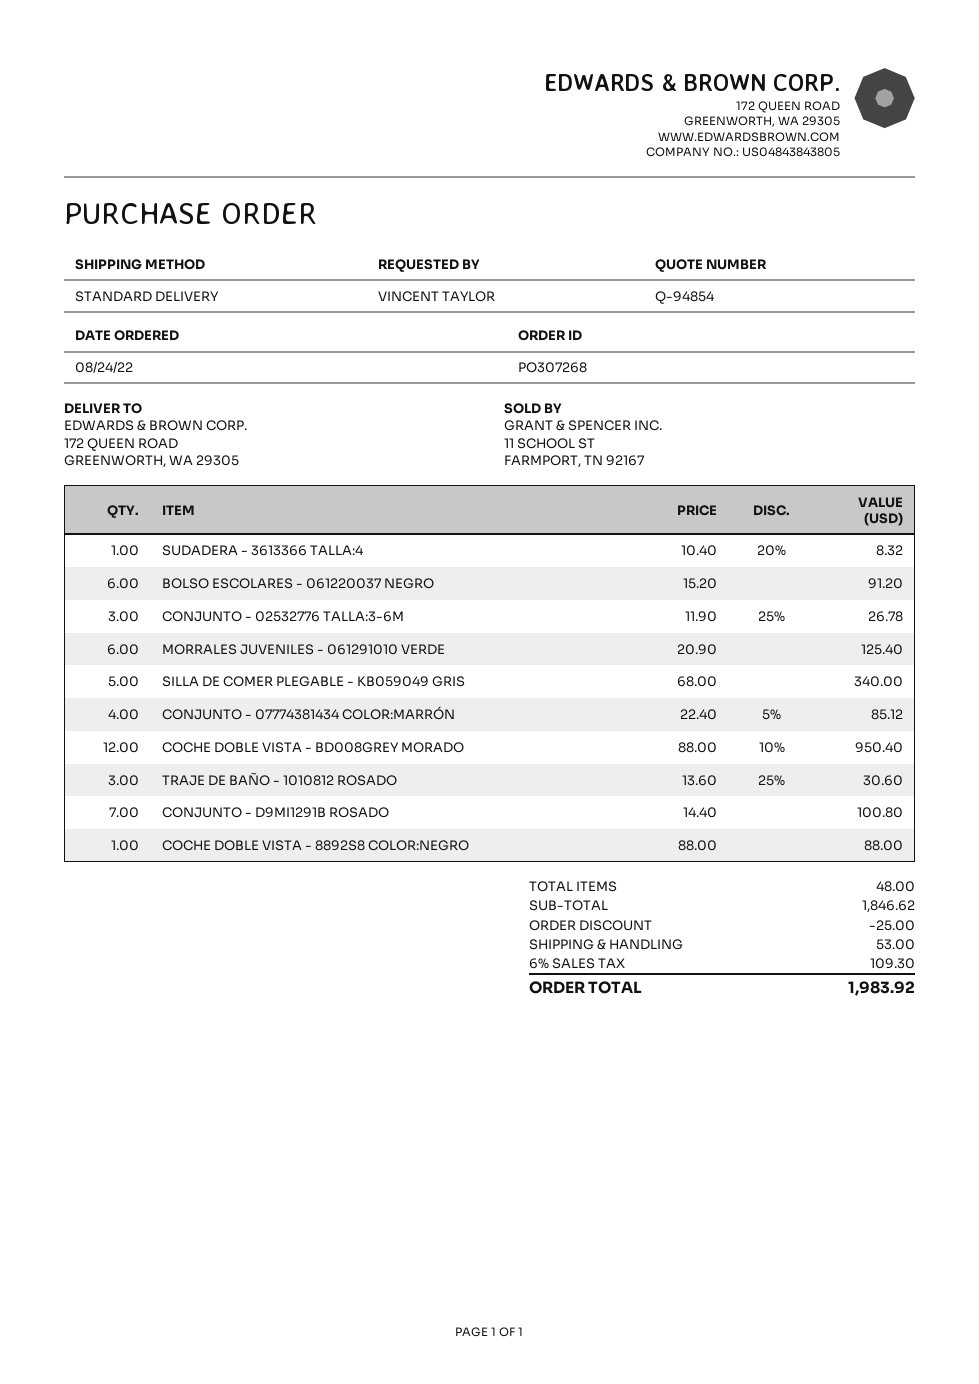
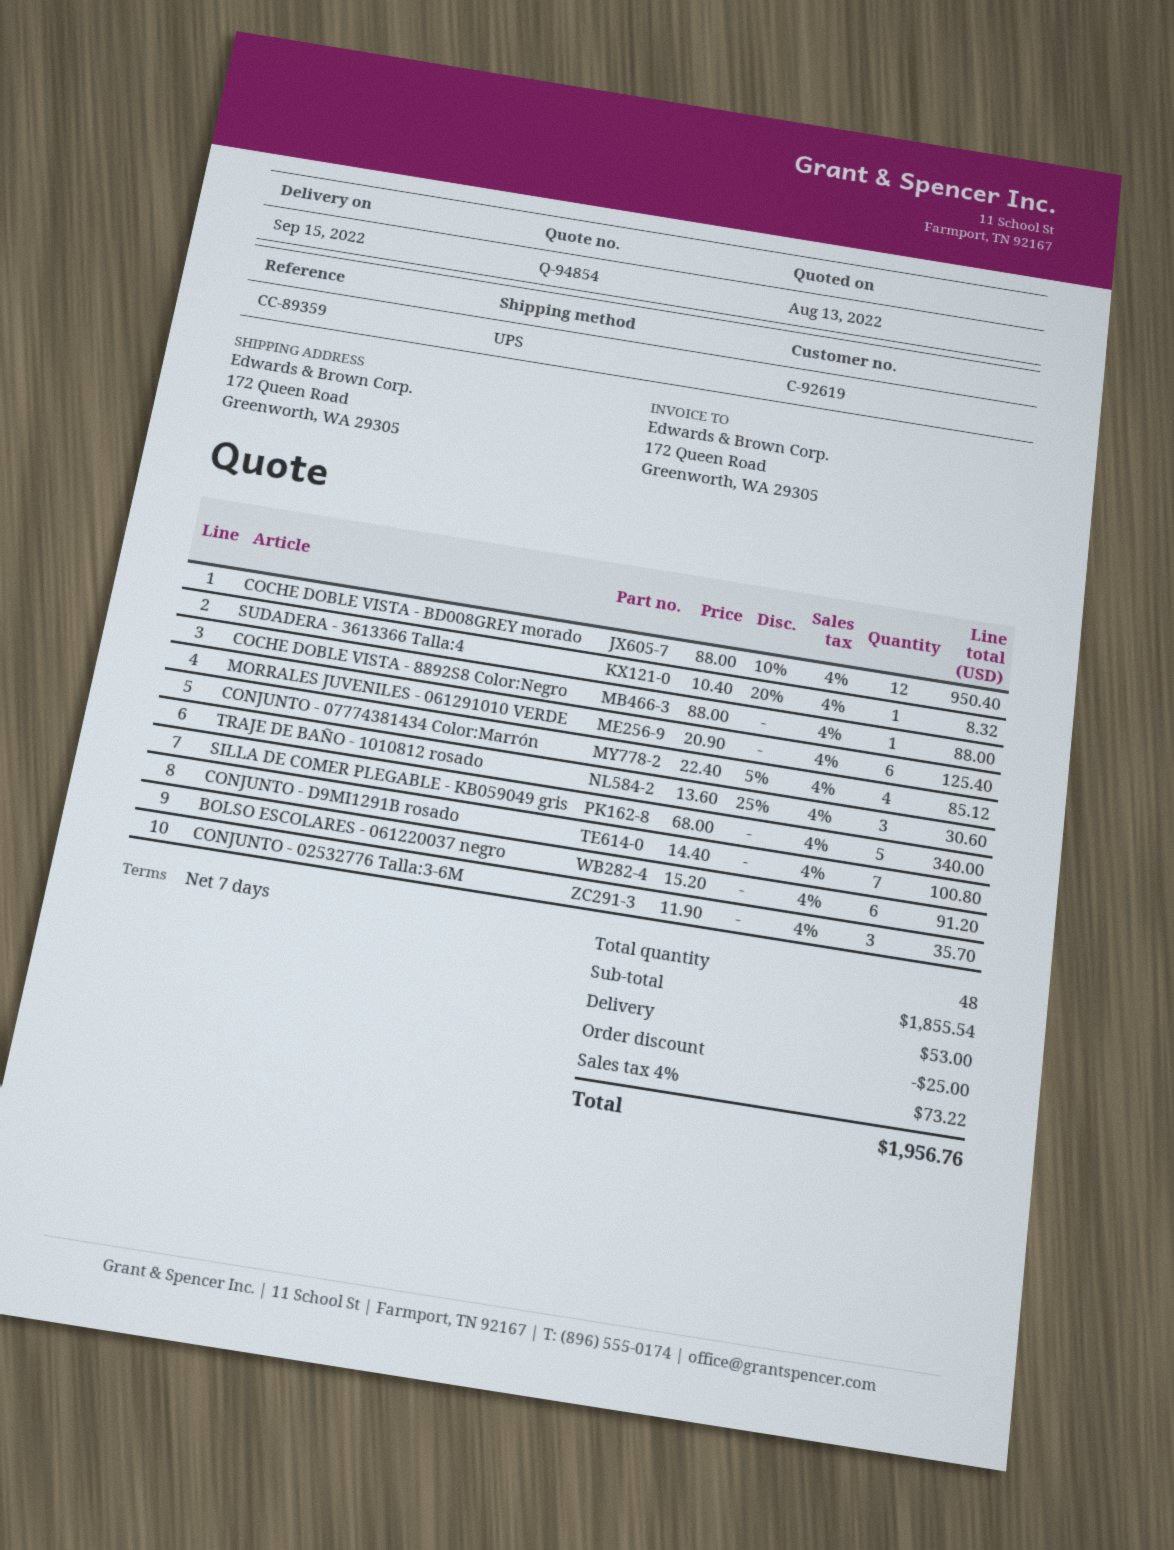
shipping method: standard -> UPS
CONJUNTO - 02532776 TALLA:3-6M: 3 x 11.90 - 25% = 26.78 -> 3 x 11.90 = 35.70
subtotal: 1846.62 -> 1855.54
tax: 6% = 109.30 -> 4% = 73.22
total: 1983.92 -> 1956.76

